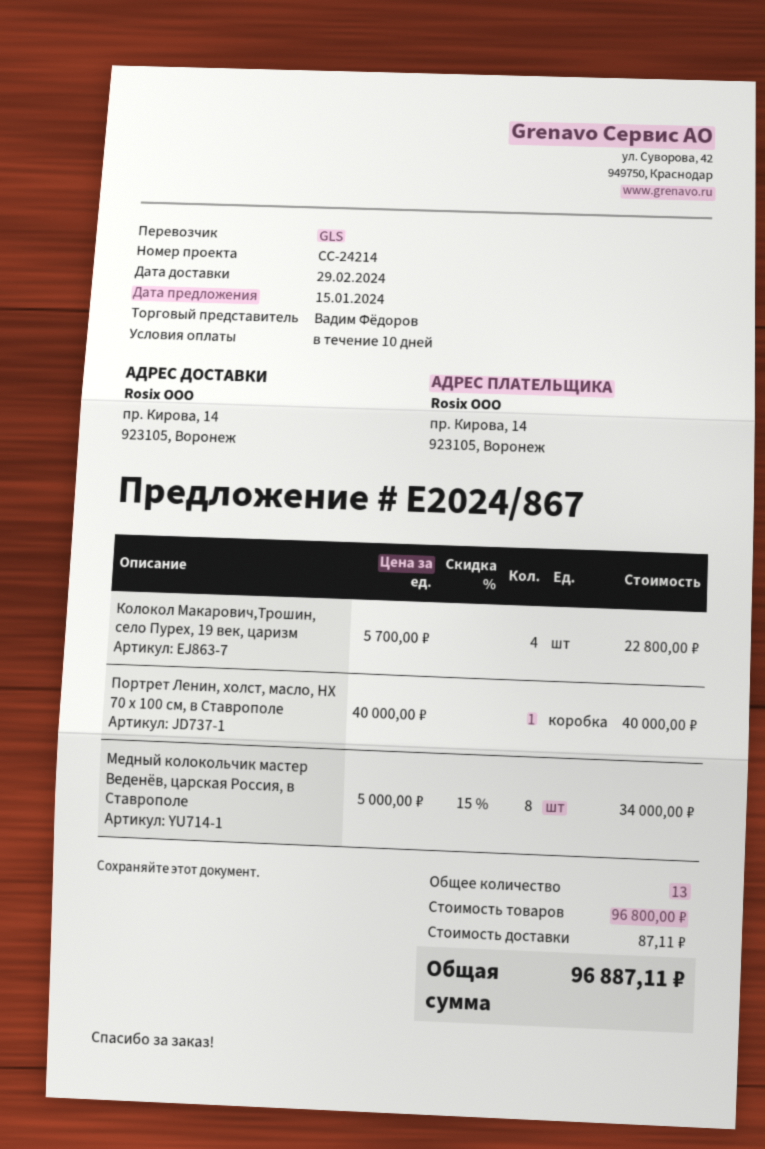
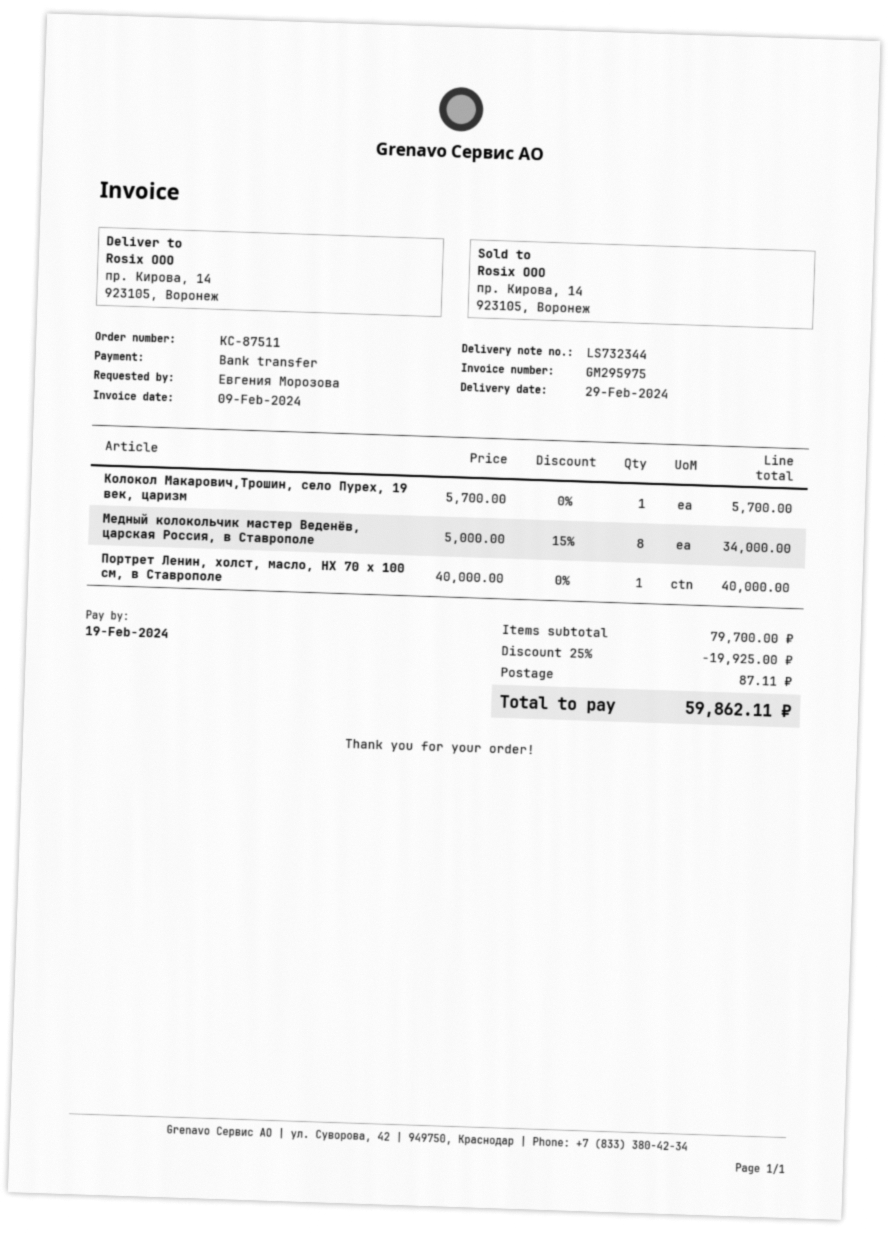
Колокол Макарович,Трошин, село Пурех, 19 век, царизм: 4 x 5700.00 = 22800.00 -> 1 x 5700.00 = 5700.00
subtotal: 96800.00 -> 79700.00
discount: none -> 25% = 19925.00
total: 96887.11 -> 59862.11

